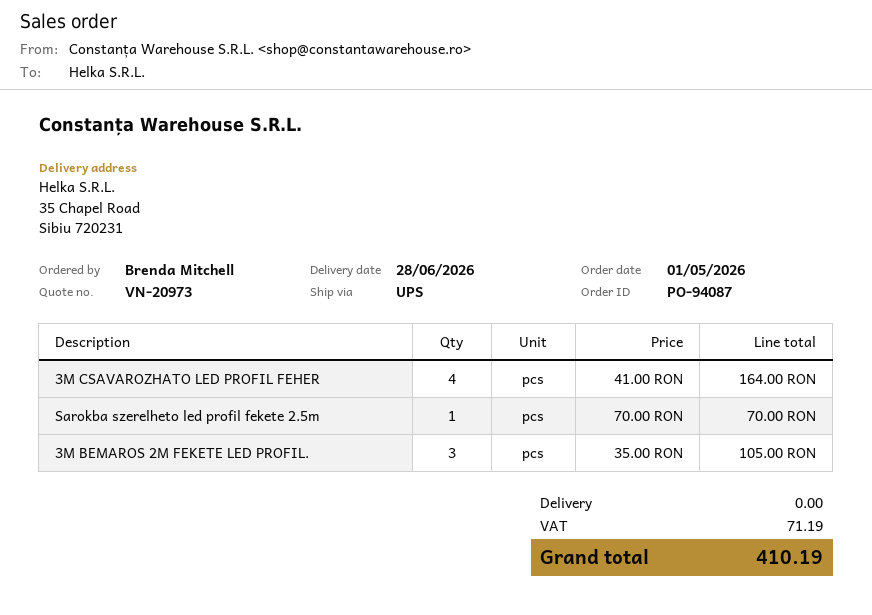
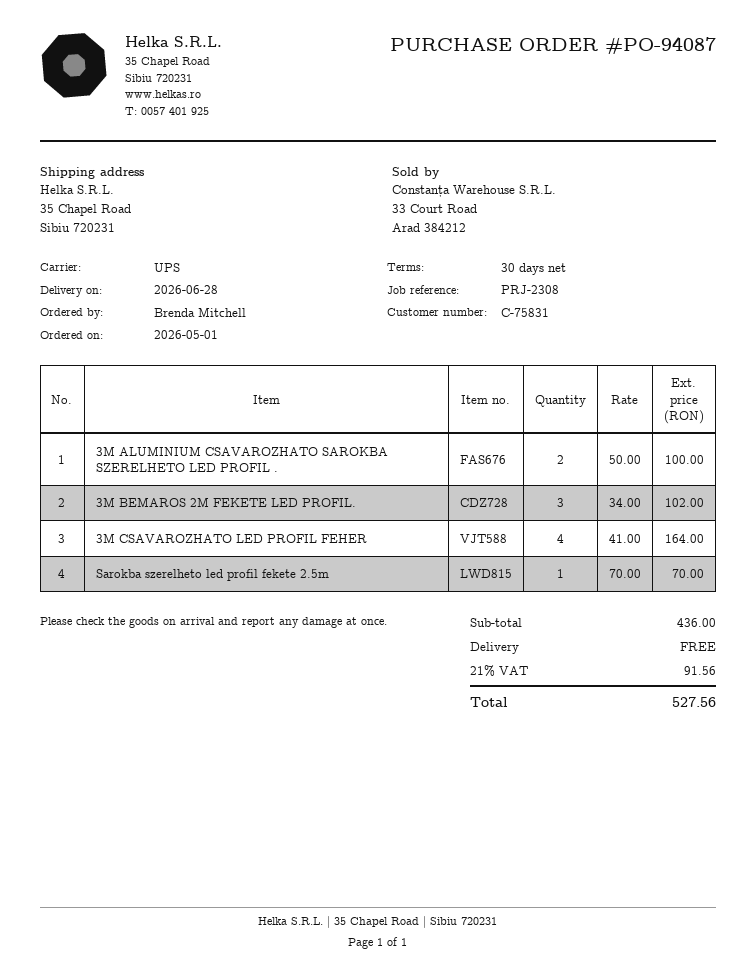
3M BEMAROS 2M FEKETE LED PROFIL.: 3 x 35.00 = 105.00 -> 3 x 34.00 = 102.00
3M ALUMINIUM CSAVAROZHATO SAROKBA SZERELHETO LED PROFIL .: none -> 2 x 50.00 = 100.00
tax: 71.19 -> 91.56
total: 410.19 -> 527.56

